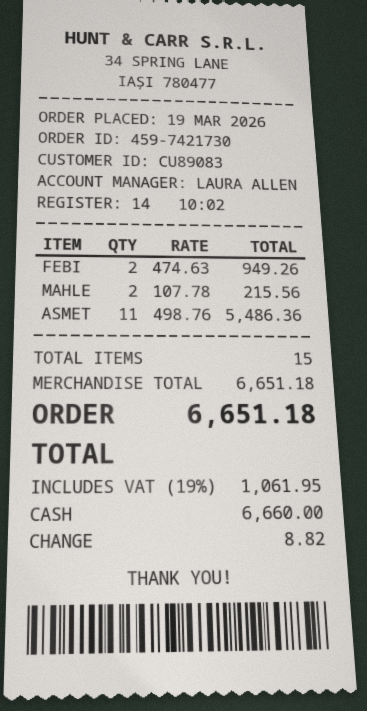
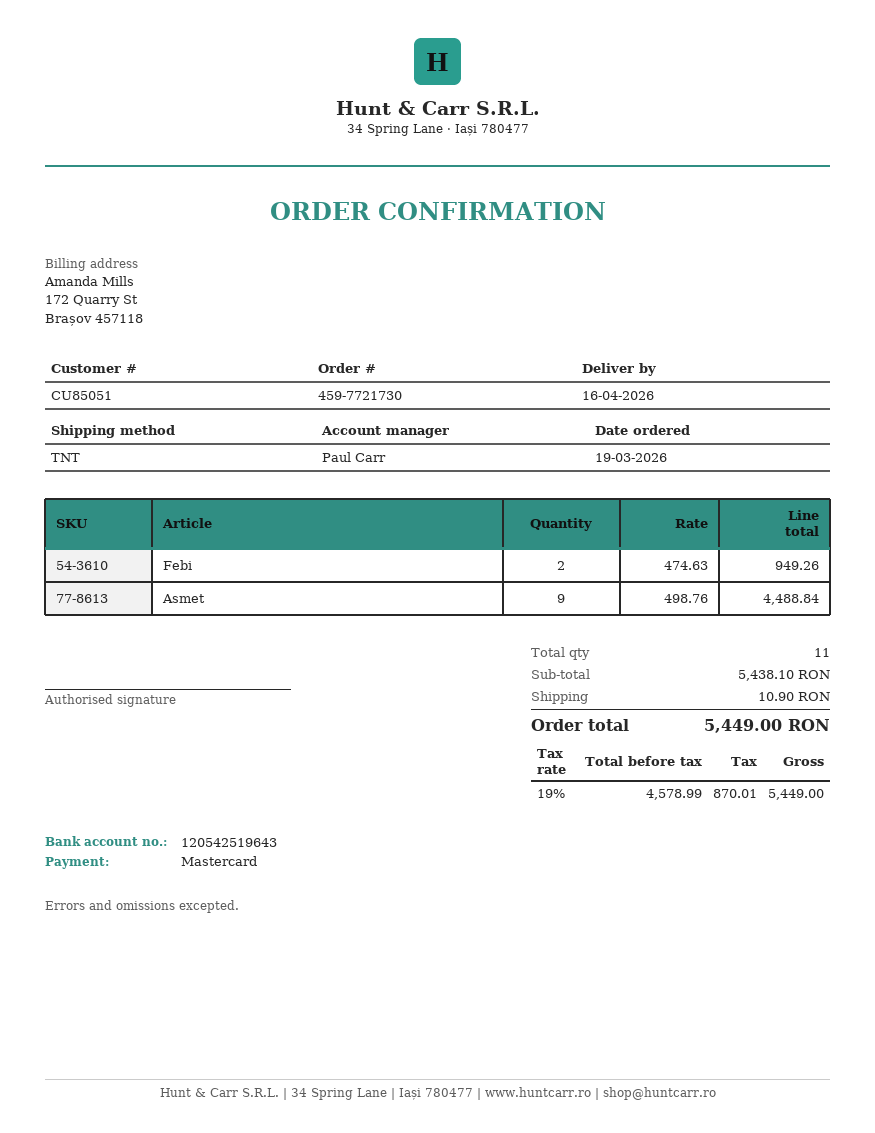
order number: 459-7421730 -> 459-7721730
customer number: CU89083 -> CU85051
sales rep: LAURA ALLEN -> Paul Carr
payment method: cash -> Mastercard
MAHLE: 2 x 107.78 = 215.56 -> none
ASMET: 11 x 498.76 = 5486.36 -> 9 x 498.76 = 4488.84
total quantity: 15 -> 11
subtotal: 6651.18 -> 5438.10
shipping: none -> 10.90
tax: 19% = 1061.95 -> 19% = 870.01
total: 6651.18 -> 5449.00

